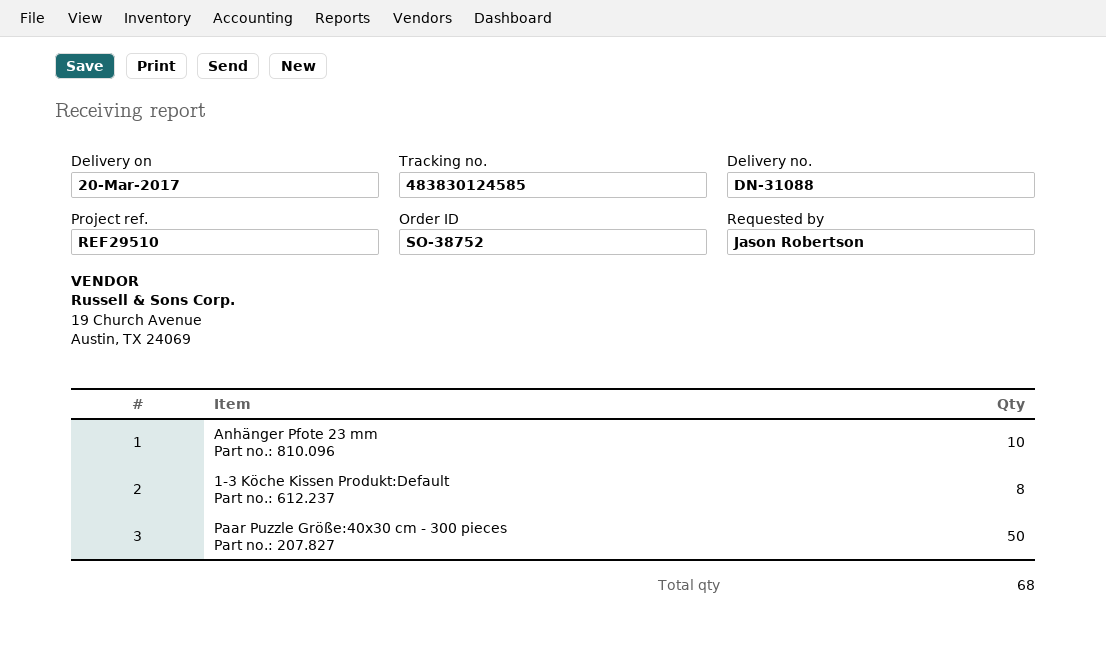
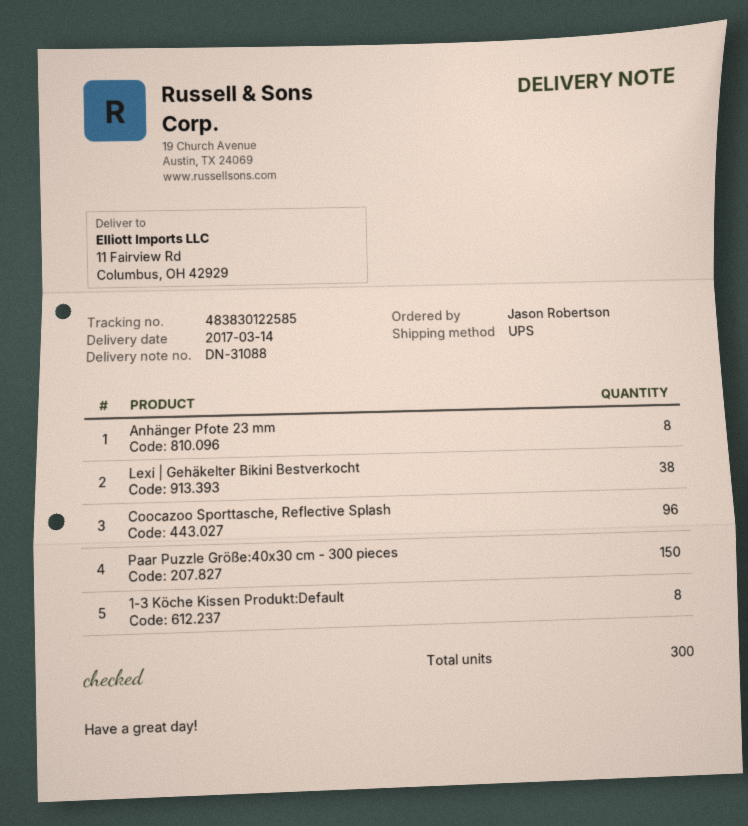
delivery date: 2017-03-20 -> 2017-03-14
tracking number: 483830124585 -> 483830122585
Anhänger Pfote 23 mm: 10 -> 8
Paar Puzzle Größe:40x30 cm - 300 pieces: 50 -> 150
Lexi | Gehäkelter Bikini Bestverkocht: none -> 38
Coocazoo Sporttasche, Reflective Splash: none -> 96
total quantity: 68 -> 300

